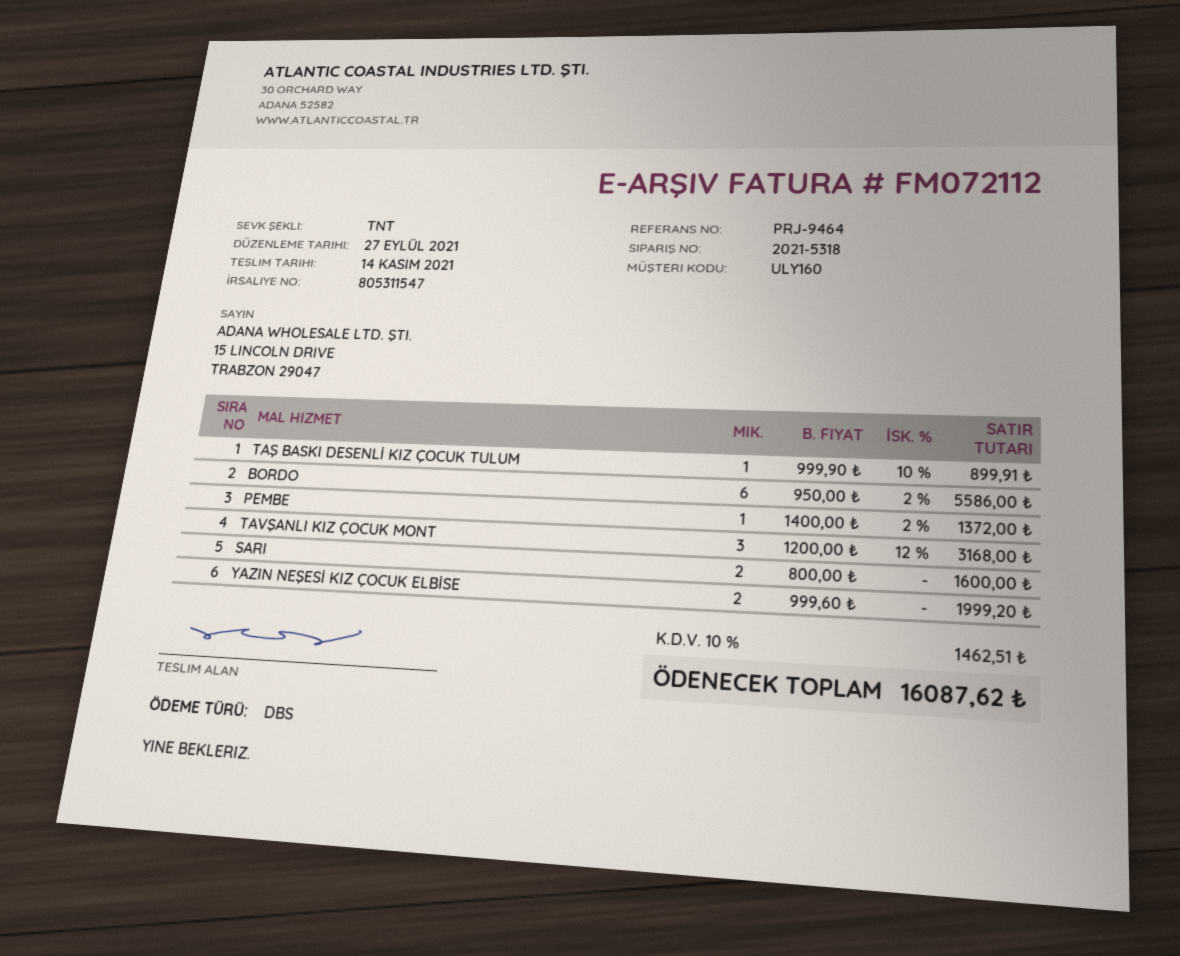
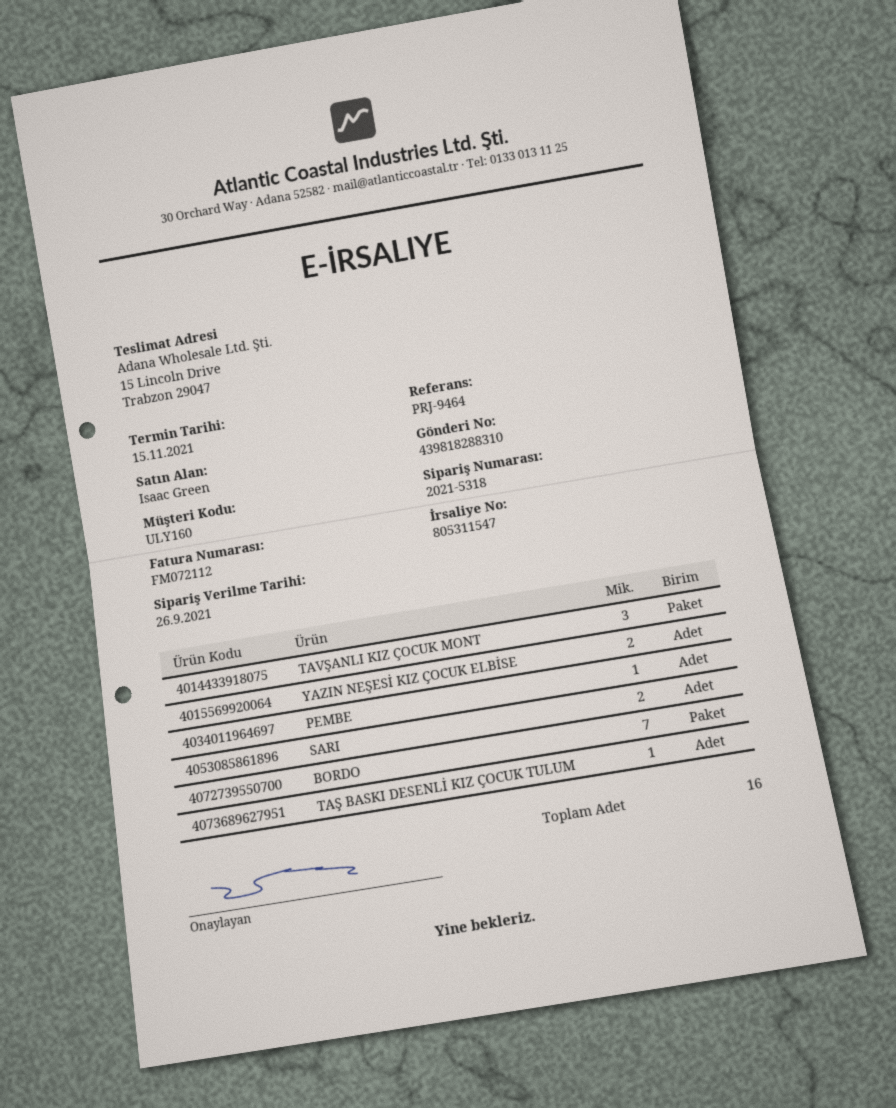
delivery date: 2021-11-14 -> 2021-11-15
BORDO: 6 -> 7

